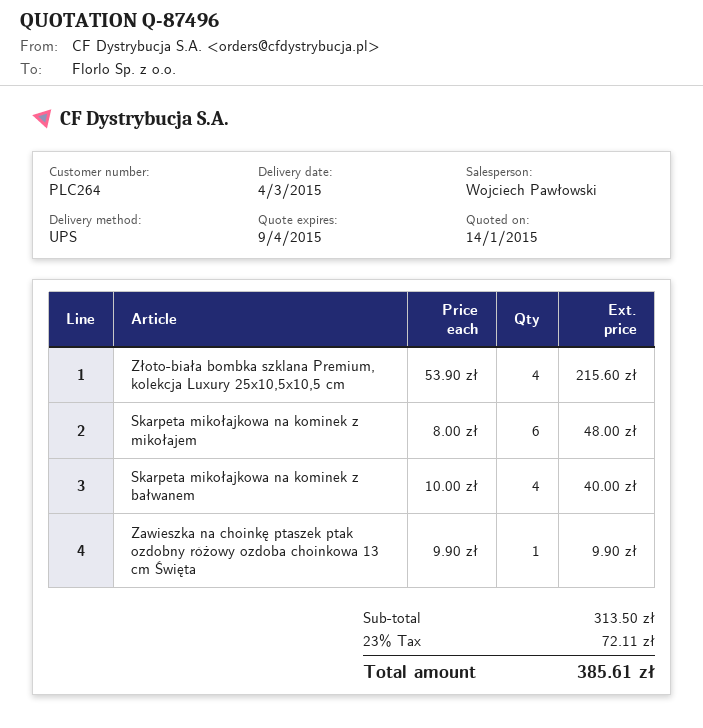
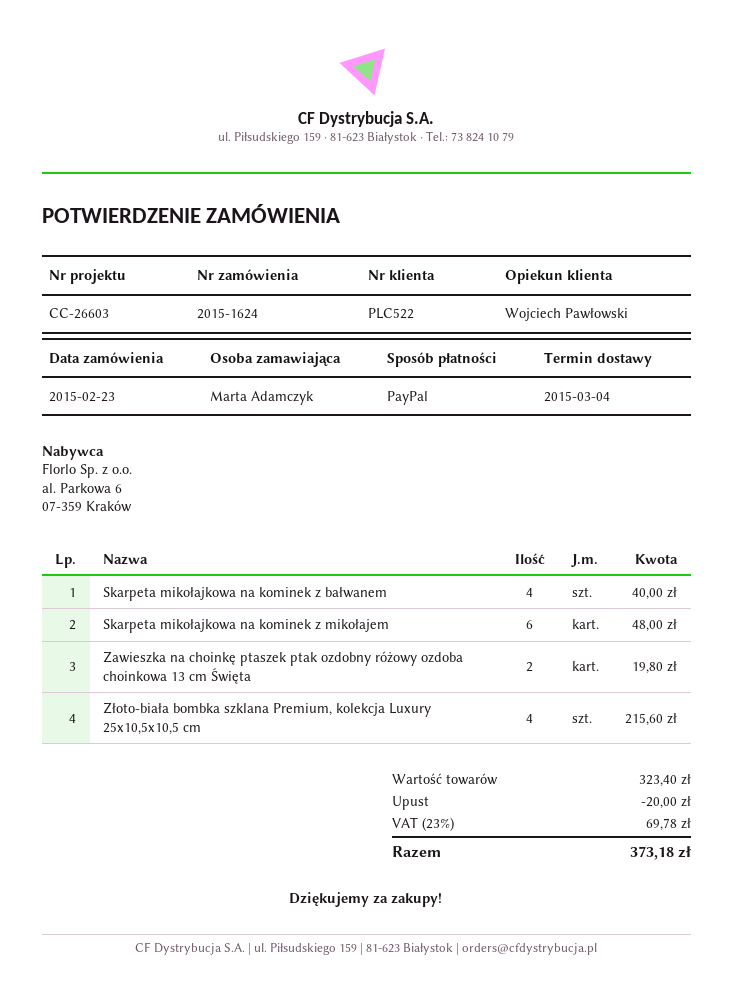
customer number: PLC264 -> PLC522
Zawieszka na choinkę ptaszek ptak ozdobny różowy ozdoba choinkowa 13 cm Święta: 1 for 9.90 -> 2 for 19.80
subtotal: 313.50 -> 323.40
discount: none -> 20.00
tax: 23% = 72.11 -> 23% = 69.78
total: 385.61 -> 373.18

